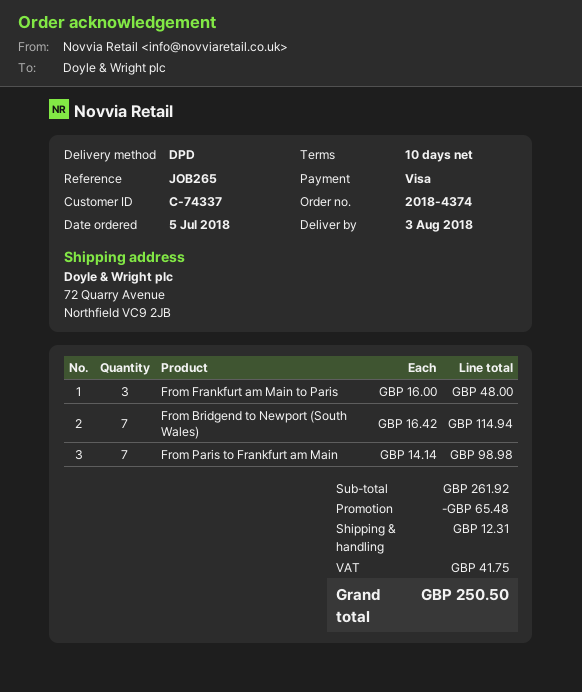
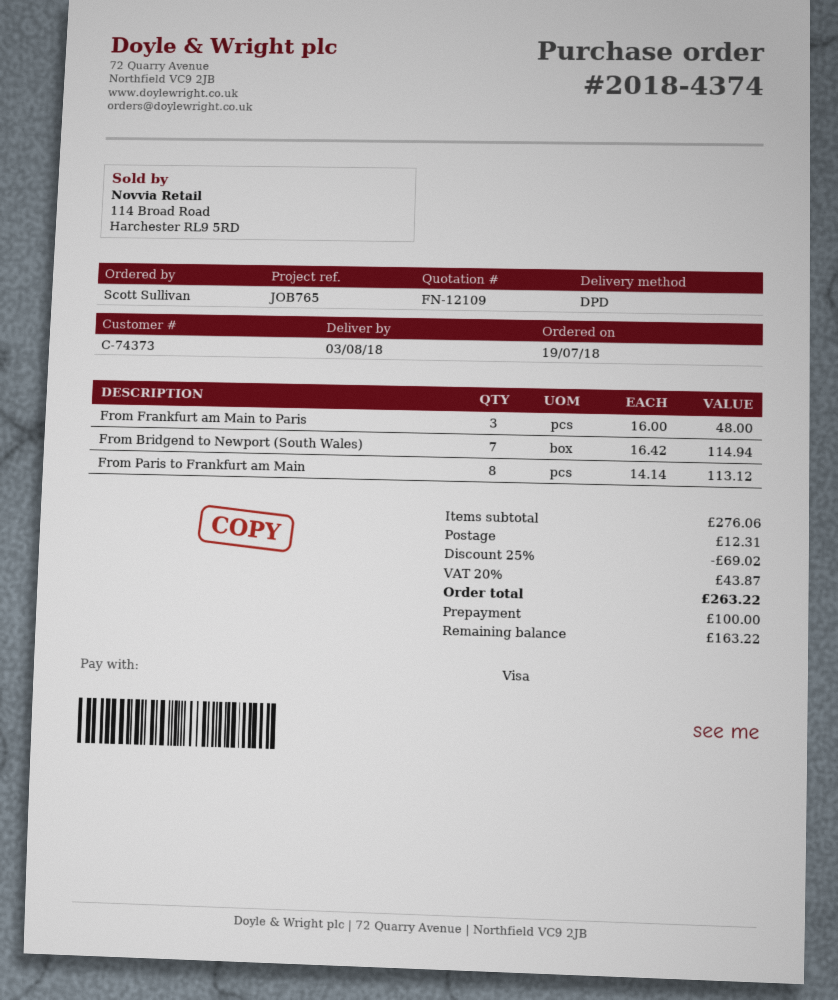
order date: 2018-07-05 -> 2018-07-19
customer number: C-74337 -> C-74373
reference: JOB265 -> JOB765
From Paris to Frankfurt am Main: 7 x 14.14 = 98.98 -> 8 x 14.14 = 113.12
subtotal: 261.92 -> 276.06
discount: 65.48 -> 69.02
tax: 41.75 -> 43.87
total: 250.50 -> 263.22

